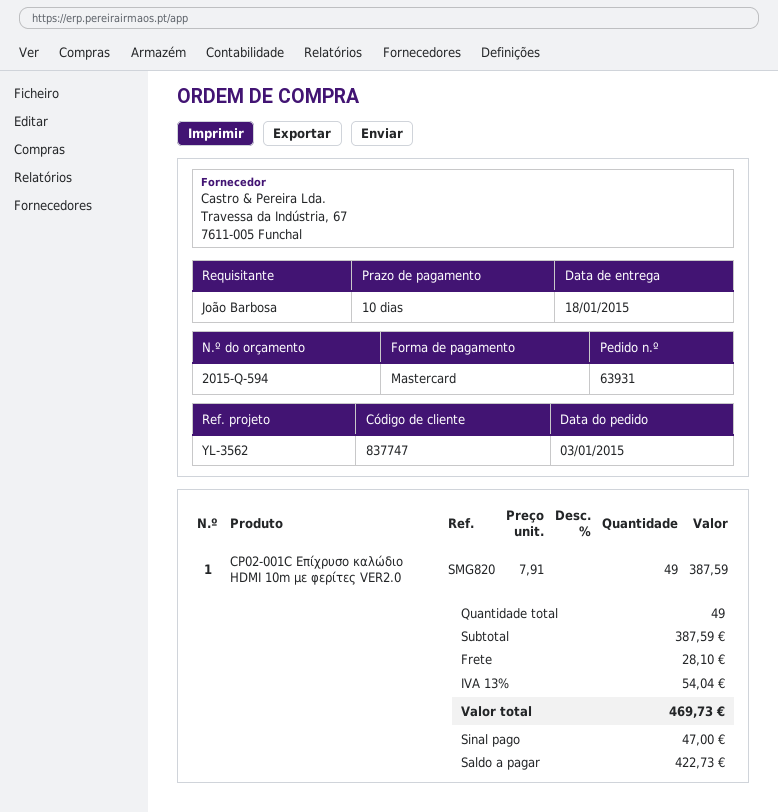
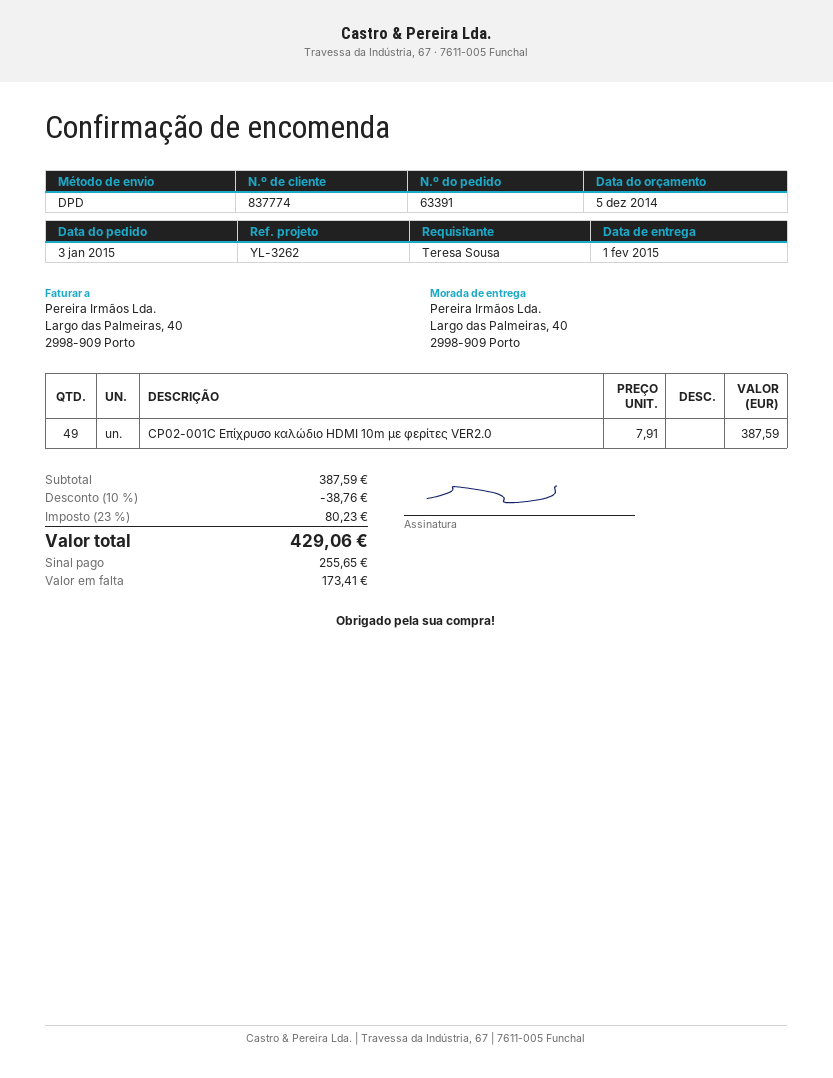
order number: 63931 -> 63391
delivery date: 2015-01-18 -> 2015-02-01
customer number: 837747 -> 837774
reference: YL-3562 -> YL-3262
ordered by: João Barbosa -> Teresa Sousa
discount: none -> 10% = 38.76
shipping: 28.10 -> none
tax: 13% = 54.04 -> 23% = 80.23
total: 469.73 -> 429.06
deposit: 47.00 -> 255.65
balance: 422.73 -> 173.41

